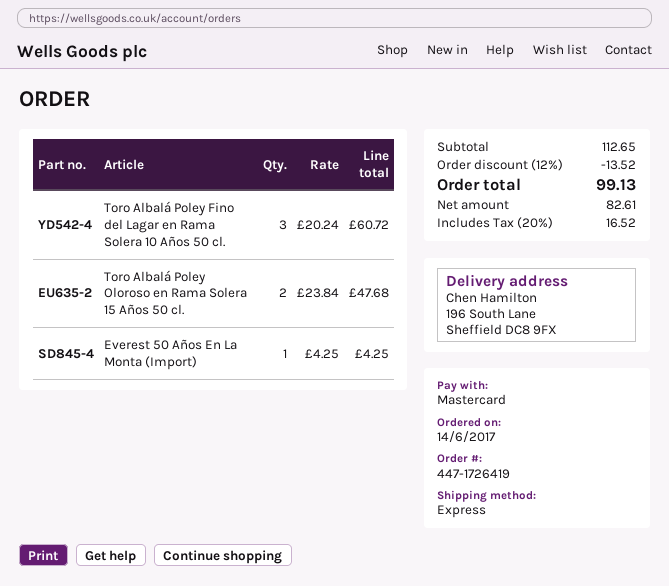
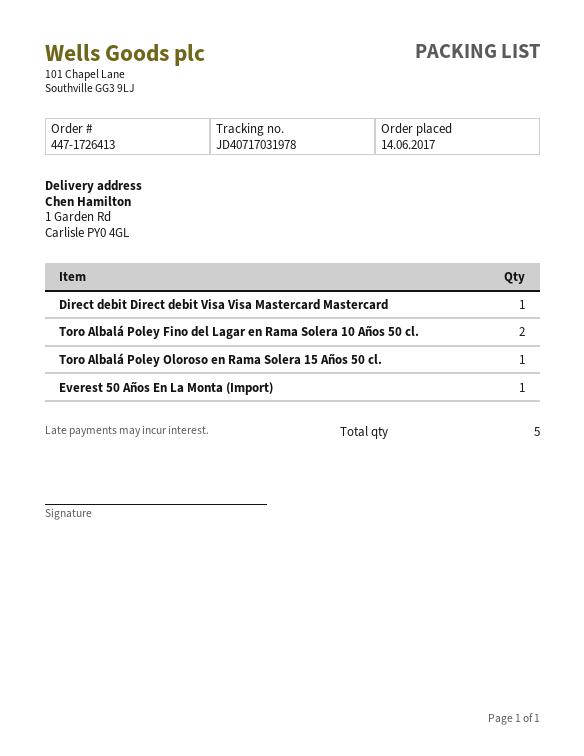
order number: 447-1726419 -> 447-1726413
ship to: 196 South Lane, Sheffield DC8 9FX -> 1 Garden Rd, Carlisle PY0 4GL
Toro Albalá Poley Fino del Lagar en Rama Solera 10 Años 50 cl.: 3 -> 2
Toro Albalá Poley Oloroso en Rama Solera 15 Años 50 cl.: 2 -> 1
Direct debit Direct debit Visa Visa Mastercard Mastercard: none -> 1

